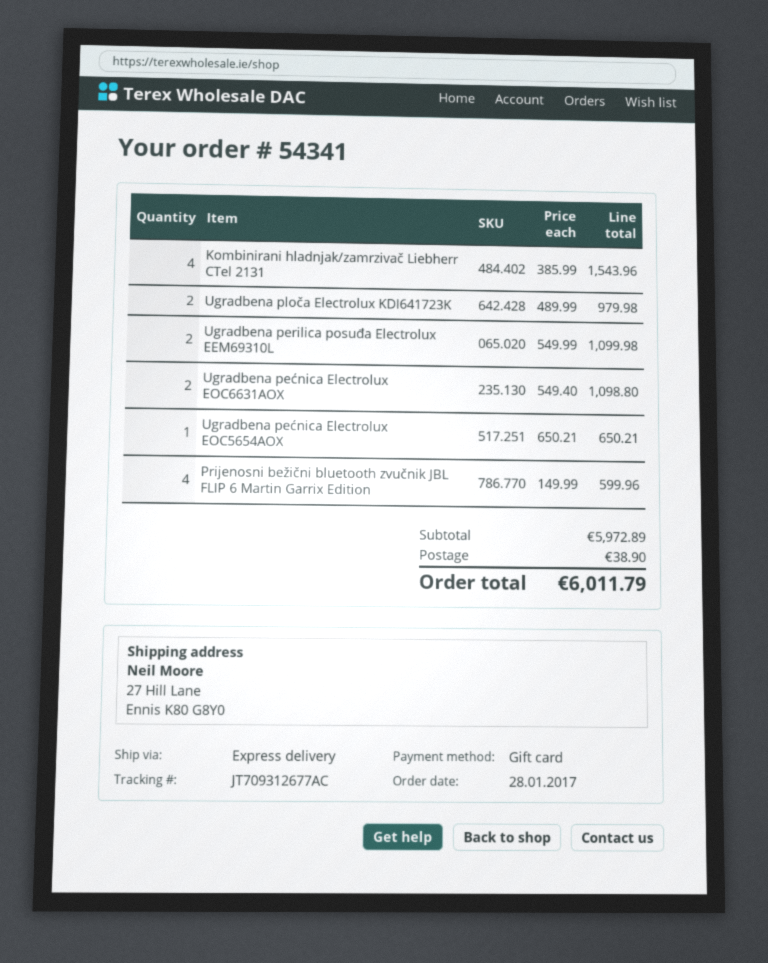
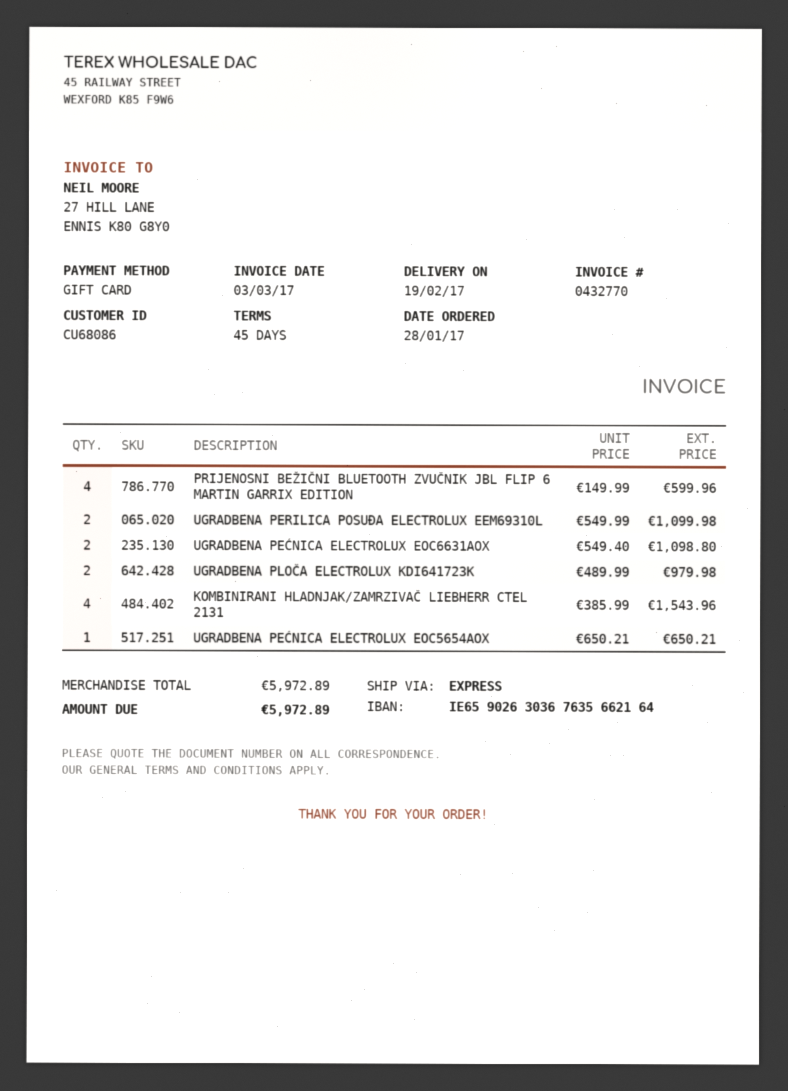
shipping: 38.90 -> none
total: 6011.79 -> 5972.89

